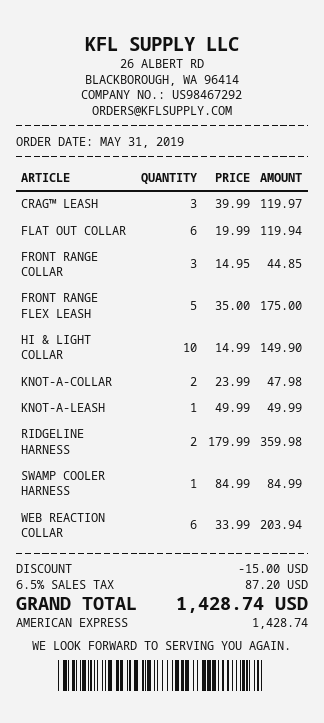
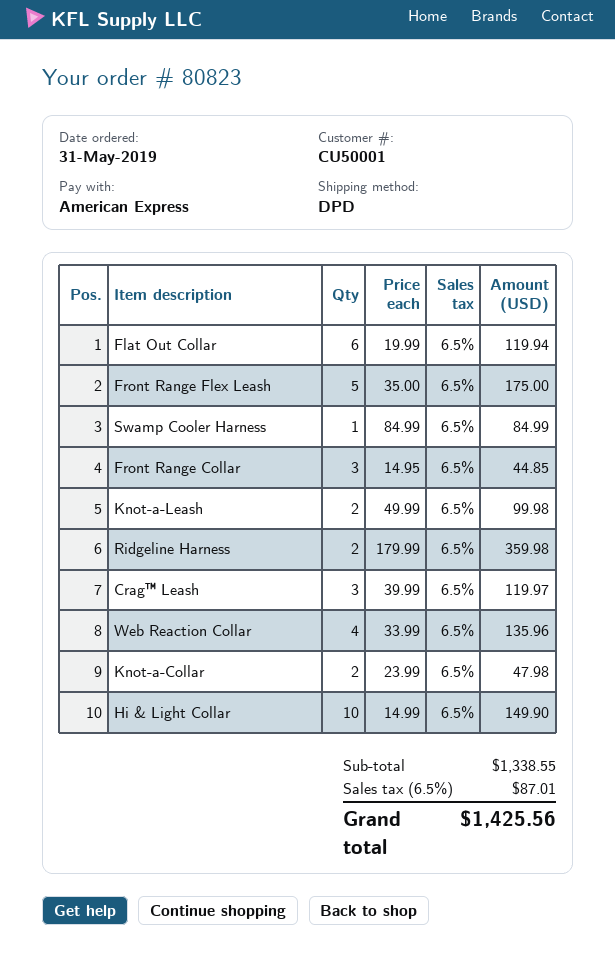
KNOT-A-LEASH: 1 x 49.99 = 49.99 -> 2 x 49.99 = 99.98
WEB REACTION COLLAR: 6 x 33.99 = 203.94 -> 4 x 33.99 = 135.96
discount: 15.00 -> none
tax: 6.5% = 87.20 -> 6.5% = 87.01
total: 1428.74 -> 1425.56

